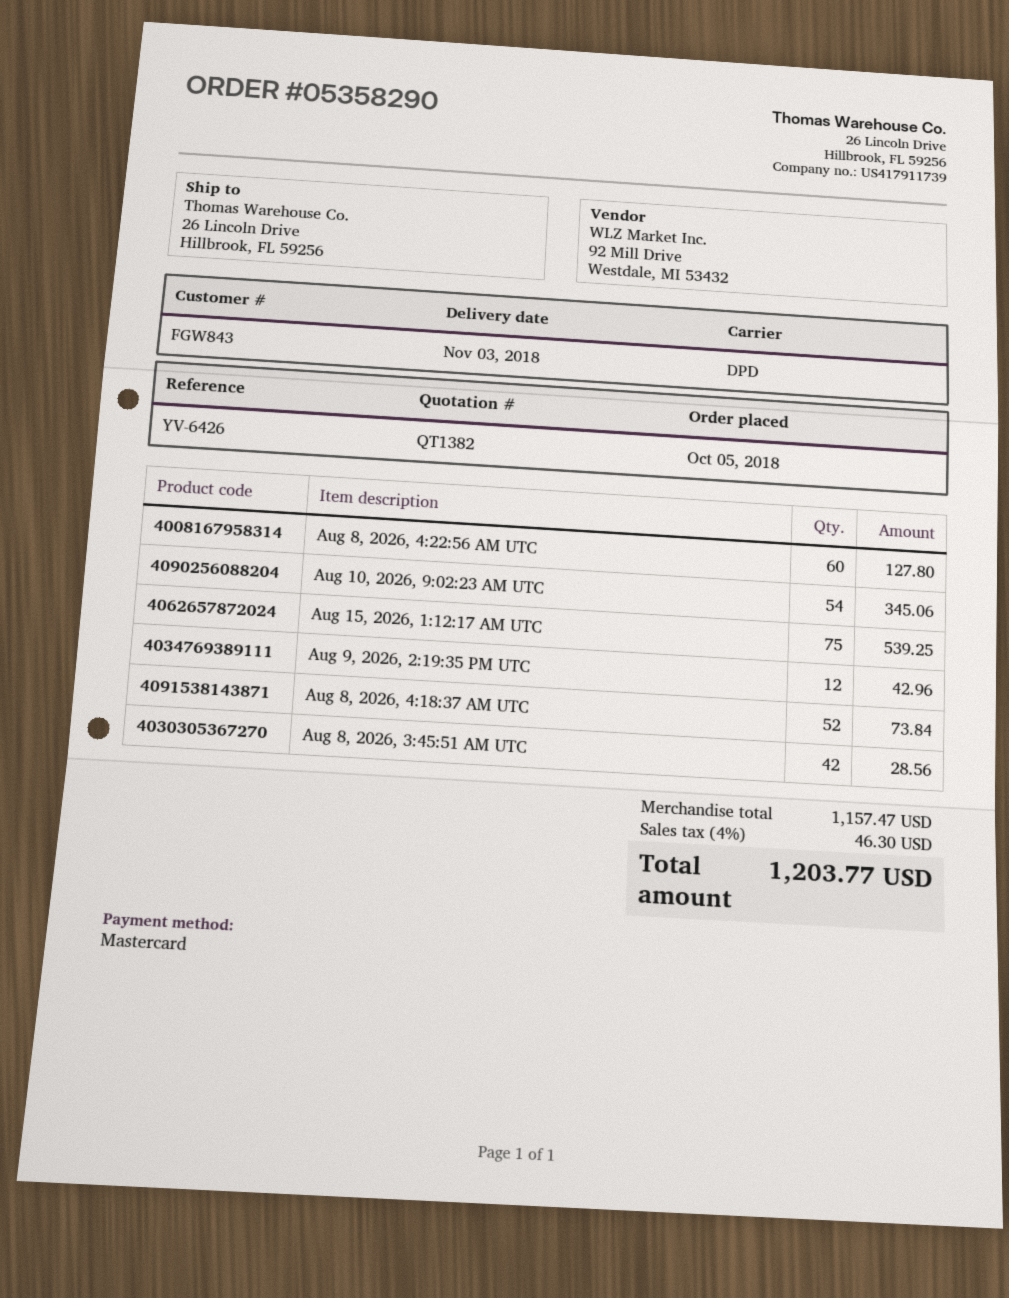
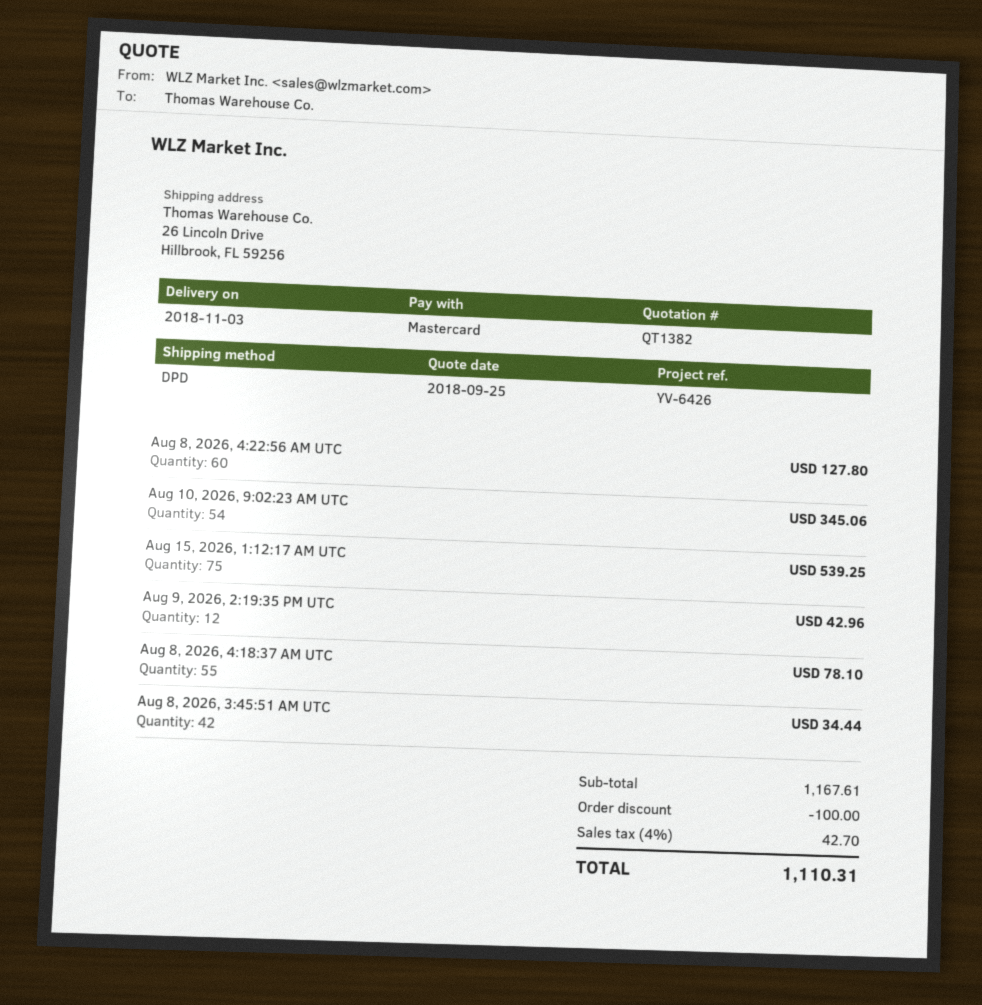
Aug 8, 2026, 4:18:37 AM UTC: 52 for 73.84 -> 55 for 78.10
Aug 8, 2026, 3:45:51 AM UTC: 42 for 28.56 -> 42 for 34.44
subtotal: 1157.47 -> 1167.61
discount: none -> 100.00
tax: 4% = 46.30 -> 4% = 42.70
total: 1203.77 -> 1110.31

